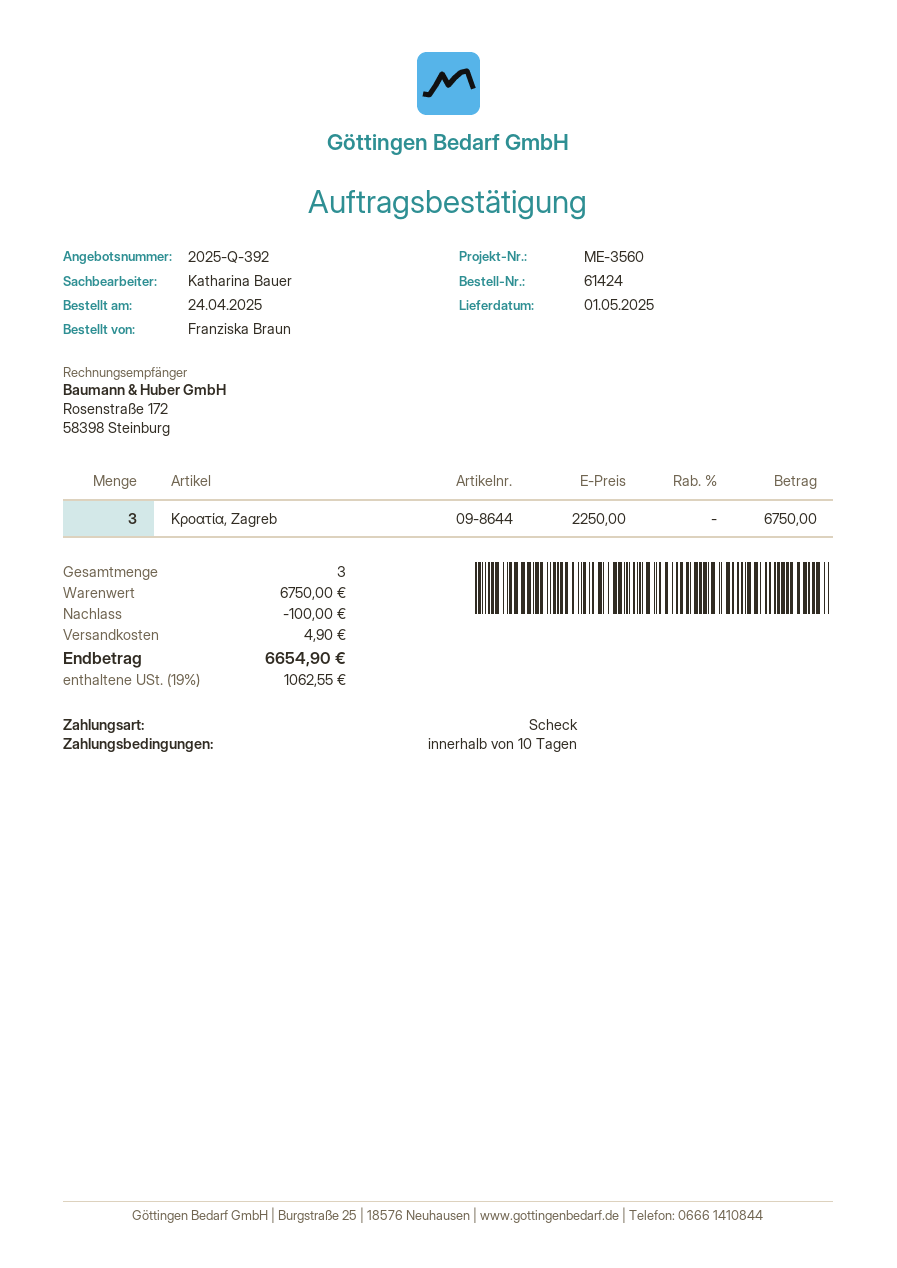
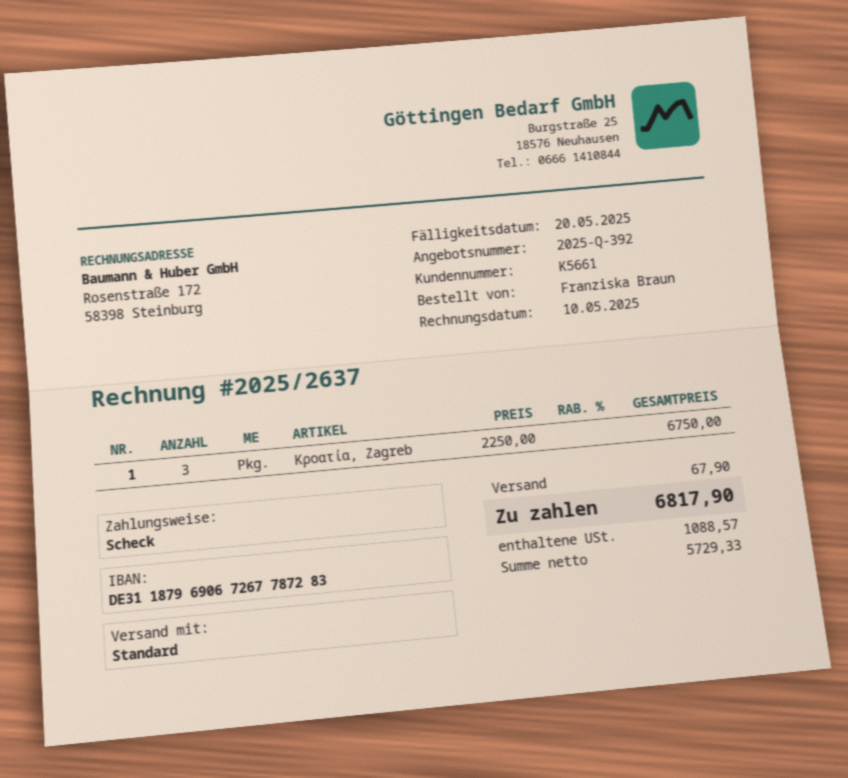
discount: 100.00 -> none
shipping: 4.90 -> 67.90
tax: 1062.55 -> 1088.57
total: 6654.90 -> 6817.90

